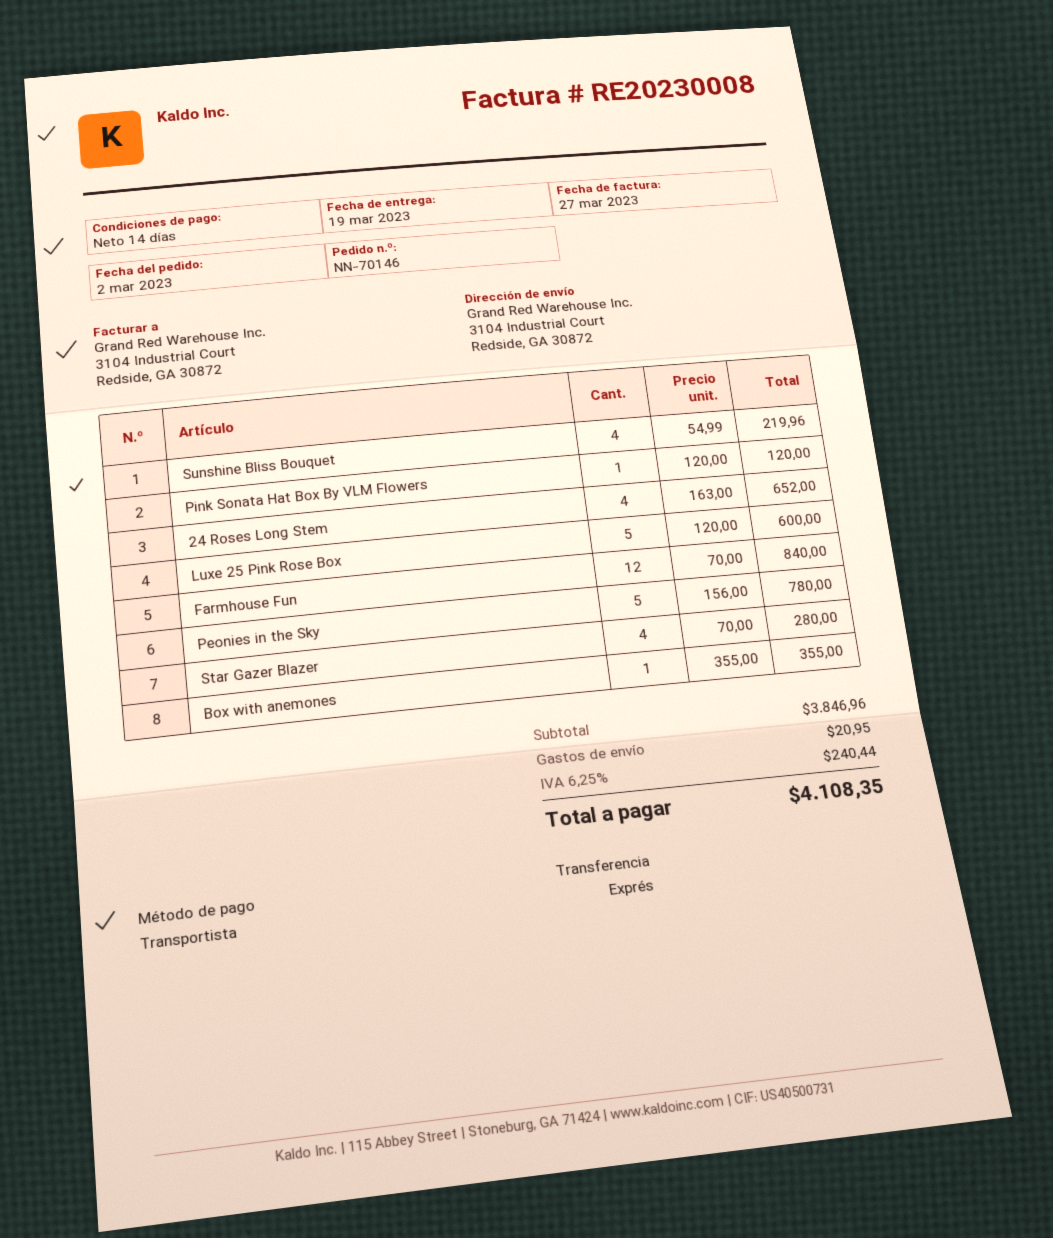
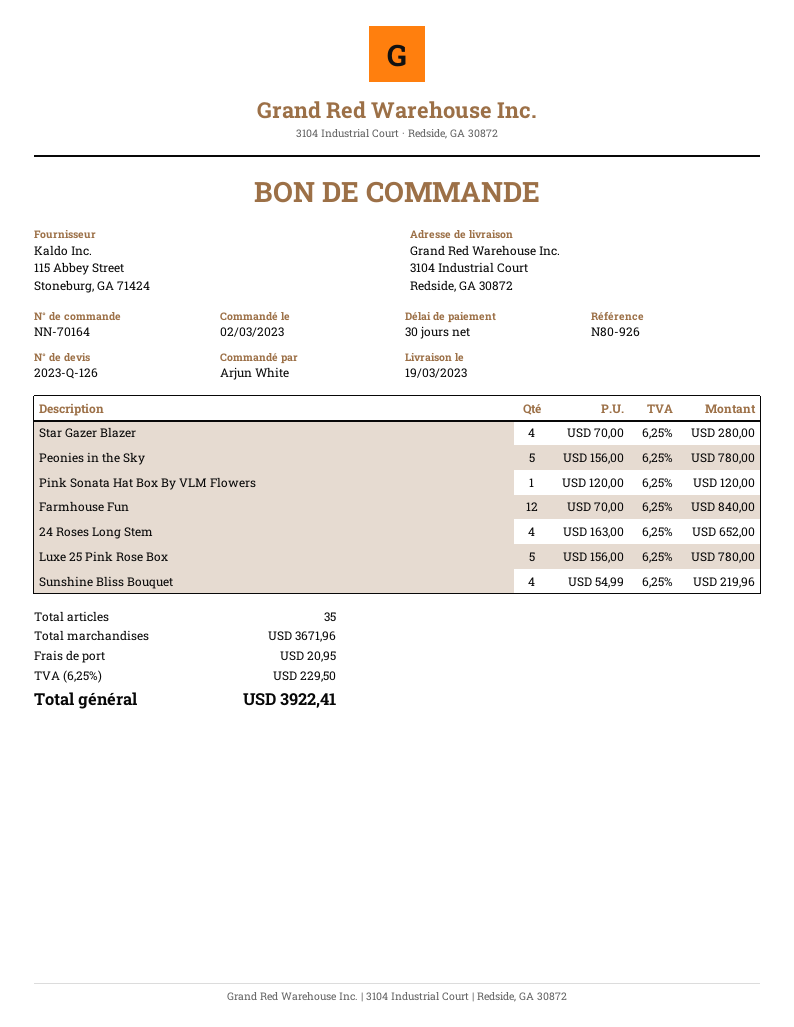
order number: NN-70146 -> NN-70164
payment terms: 14 days -> 30 days
Luxe 25 Pink Rose Box: 5 x 120.00 = 600.00 -> 5 x 156.00 = 780.00
Box with anemones: 1 x 355.00 = 355.00 -> none
subtotal: 3846.96 -> 3671.96
tax: 6.25% = 240.44 -> 6.25% = 229.50
total: 4108.35 -> 3922.41

